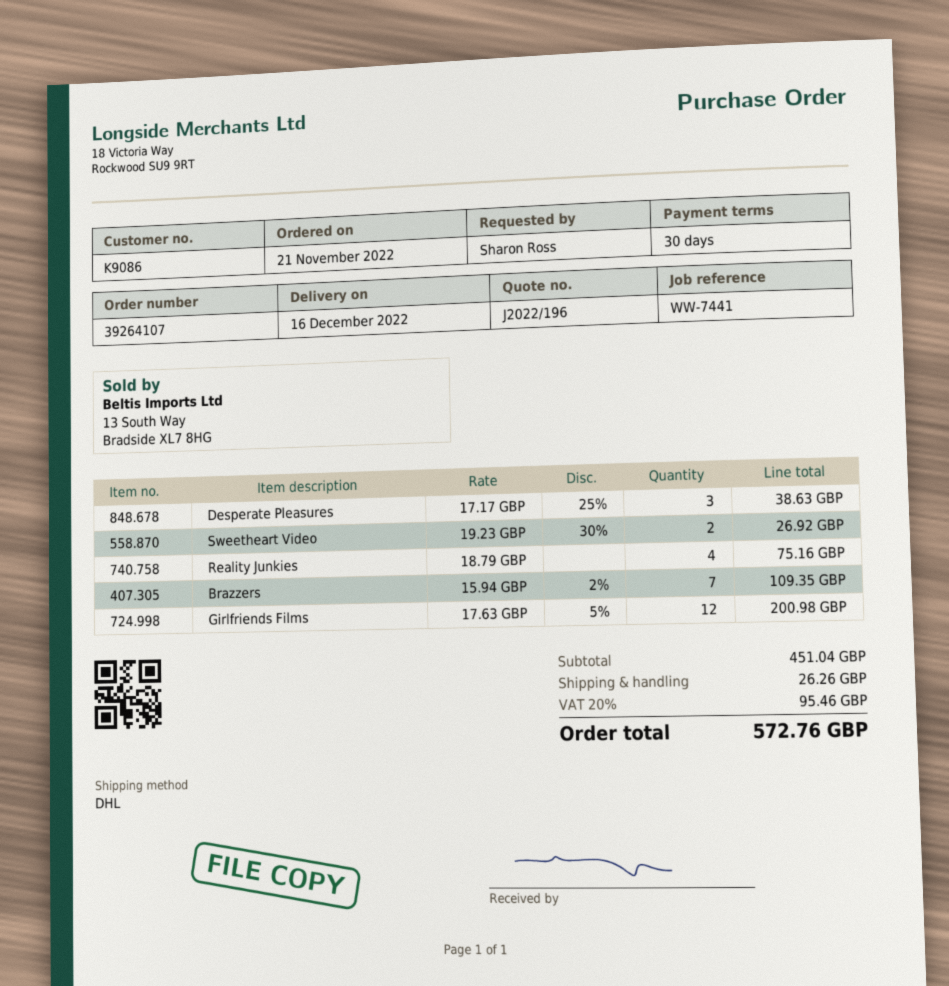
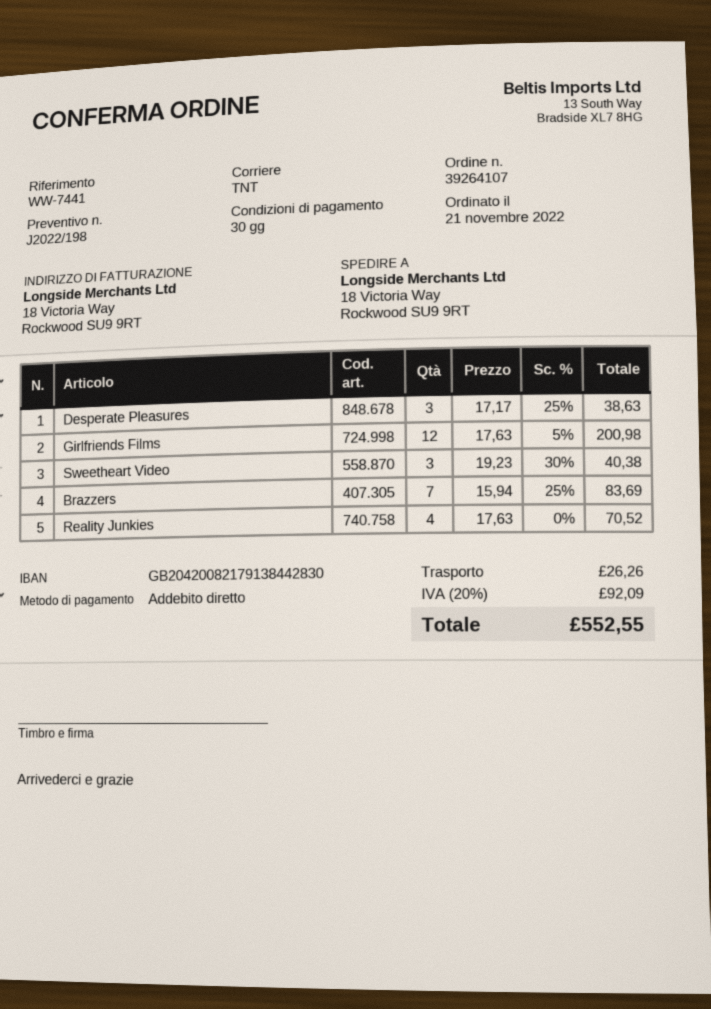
quote number: J2022/196 -> J2022/198
shipping method: DHL -> TNT
Sweetheart Video: 2 x 19.23 - 30% = 26.92 -> 3 x 19.23 - 30% = 40.38
Reality Junkies: 4 x 18.79 = 75.16 -> 4 x 17.63 = 70.52
Brazzers: 7 x 15.94 - 2% = 109.35 -> 7 x 15.94 - 25% = 83.69
tax: 20% = 95.46 -> 20% = 92.09
total: 572.76 -> 552.55

